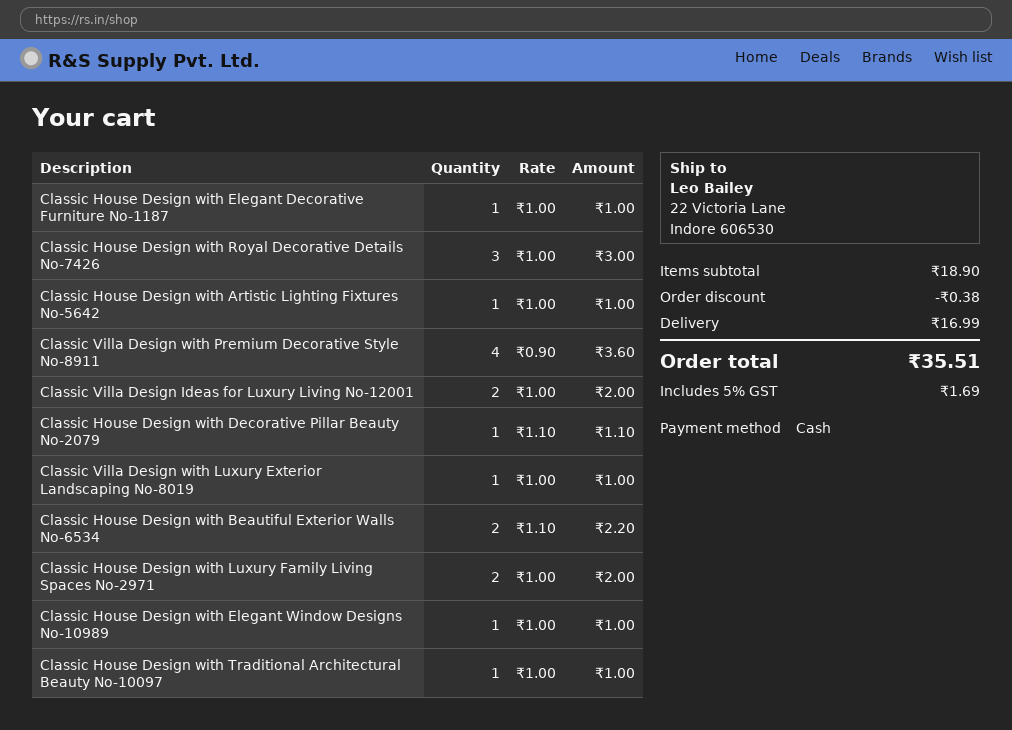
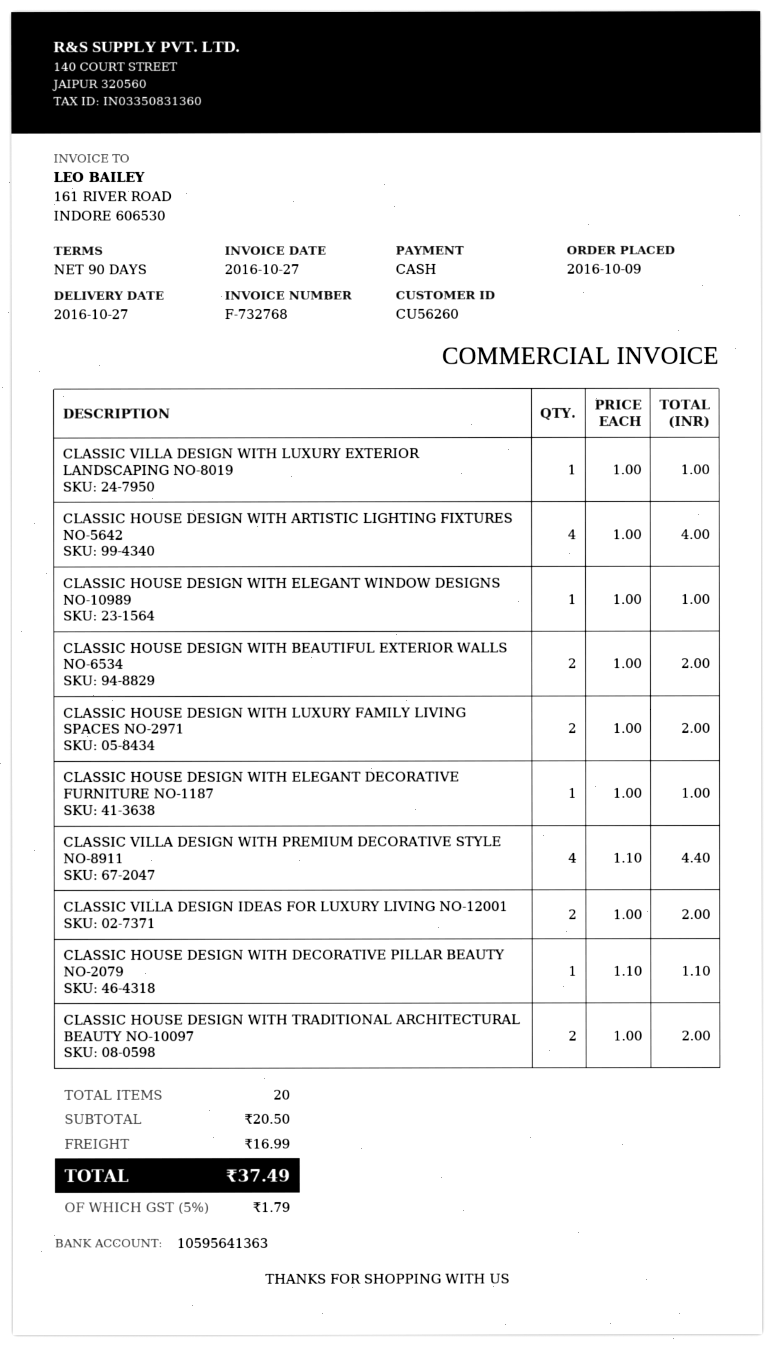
Classic House Design with Royal Decorative Details No-7426: 3 x 1.00 = 3.00 -> none
Classic House Design with Artistic Lighting Fixtures No-5642: 1 x 1.00 = 1.00 -> 4 x 1.00 = 4.00
Classic Villa Design with Premium Decorative Style No-8911: 4 x 0.90 = 3.60 -> 4 x 1.10 = 4.40
Classic House Design with Beautiful Exterior Walls No-6534: 2 x 1.10 = 2.20 -> 2 x 1.00 = 2.00
Classic House Design with Traditional Architectural Beauty No-10097: 1 x 1.00 = 1.00 -> 2 x 1.00 = 2.00
subtotal: 18.90 -> 20.50
discount: 0.38 -> none
tax: 5% = 1.69 -> 5% = 1.79
total: 35.51 -> 37.49

